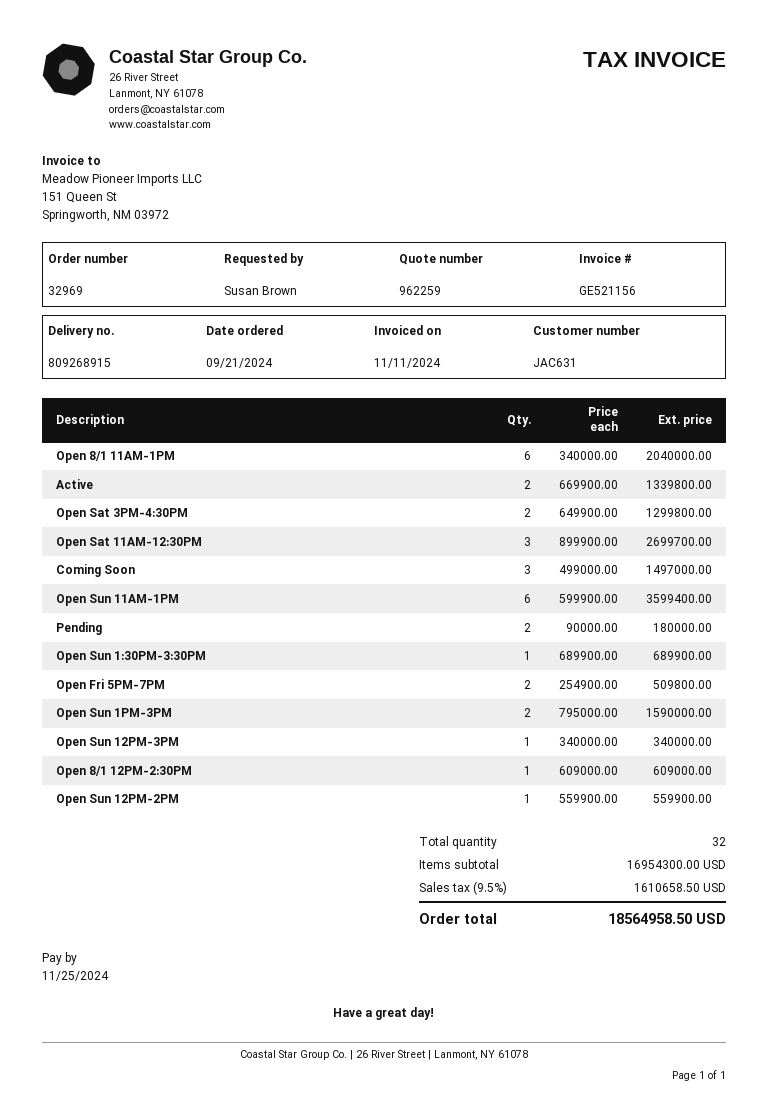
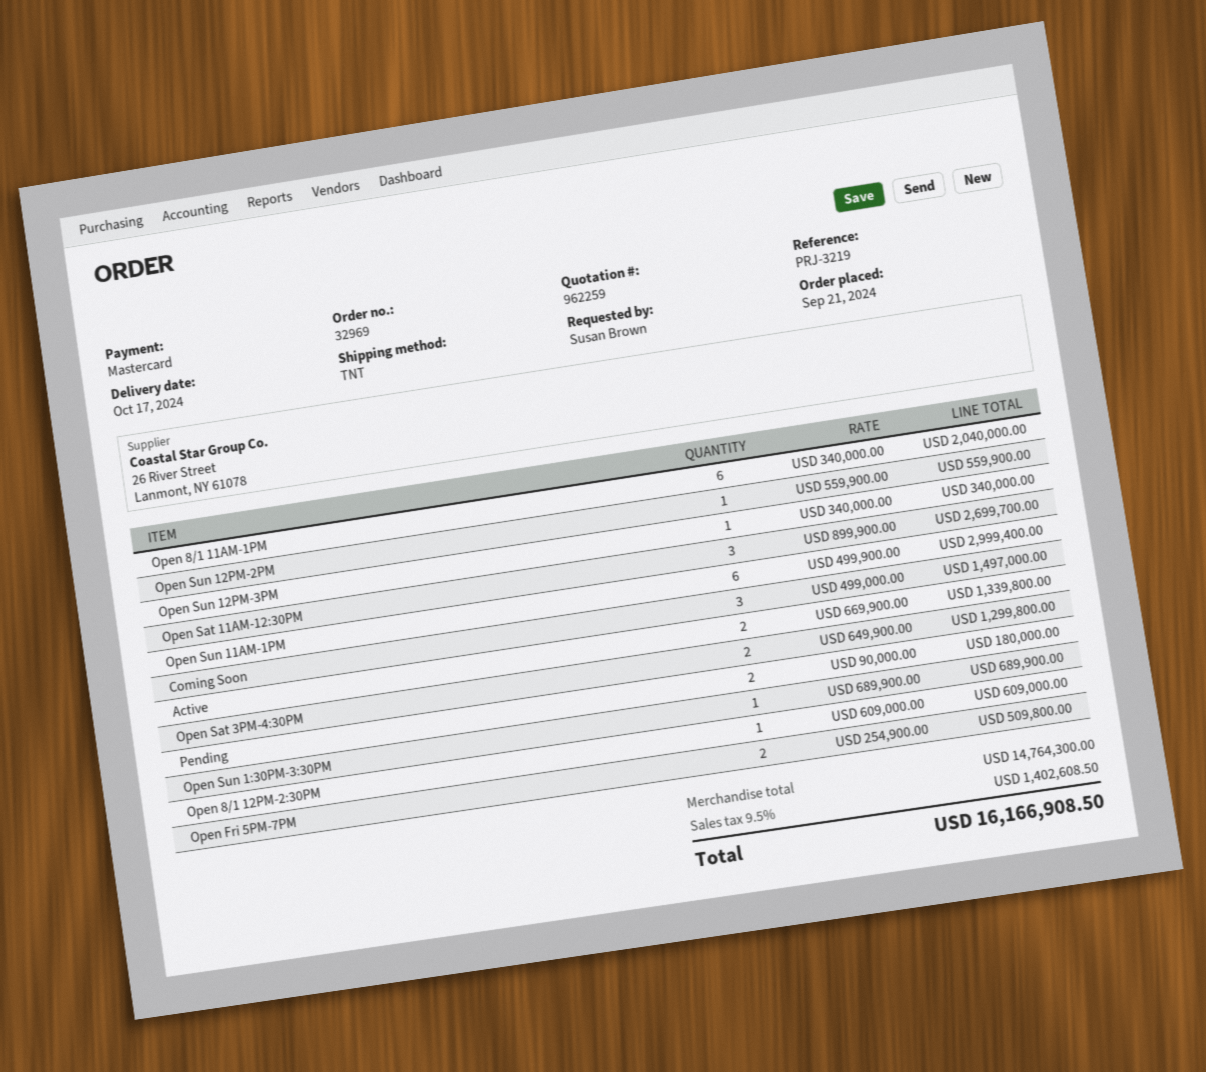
Open Sun 11AM-1PM: 6 x 599900.00 = 3599400.00 -> 6 x 499900.00 = 2999400.00
Open Sun 1PM-3PM: 2 x 795000.00 = 1590000.00 -> none
subtotal: 16954300.00 -> 14764300.00
tax: 9.5% = 1610658.50 -> 9.5% = 1402608.50
total: 18564958.50 -> 16166908.50

